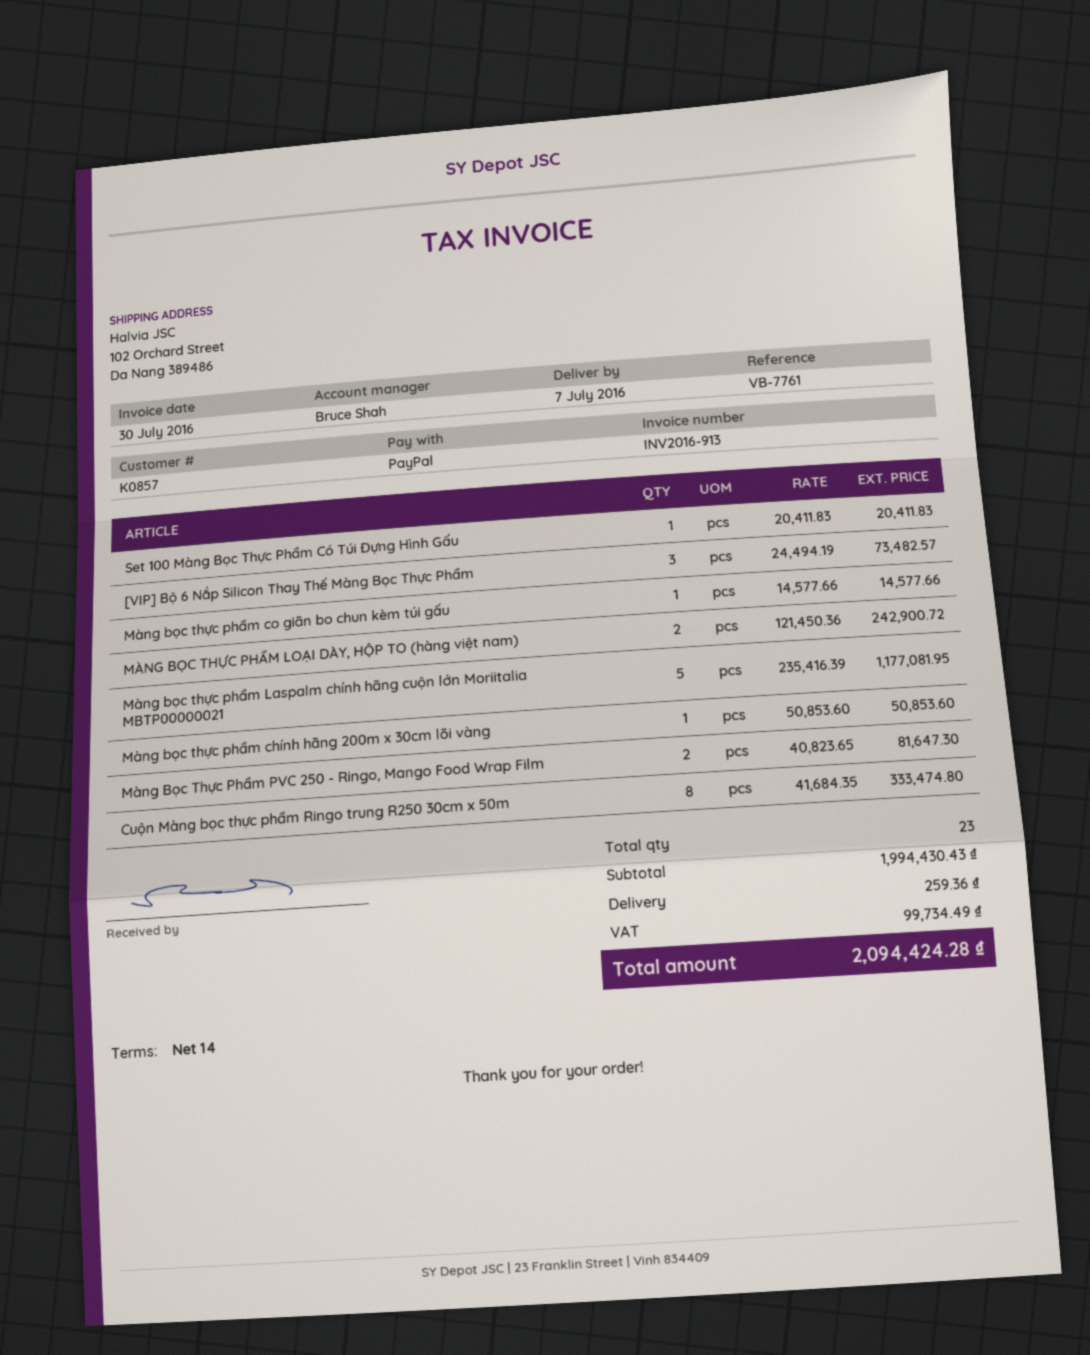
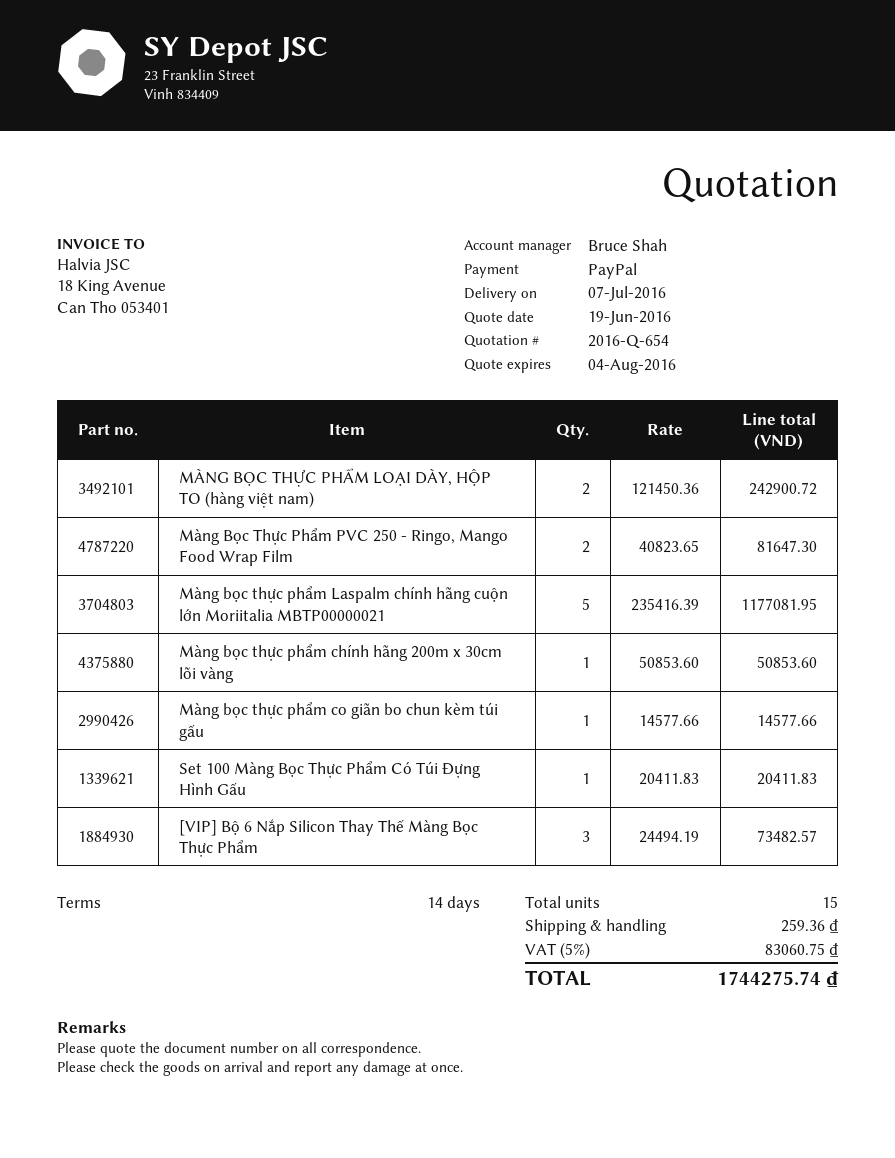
Cuộn Màng bọc thực phẩm Ringo trung R250 30cm x 50m: 8 x 41684.35 = 333474.80 -> none
total quantity: 23 -> 15
tax: 99734.49 -> 83060.75
total: 2094424.28 -> 1744275.74

